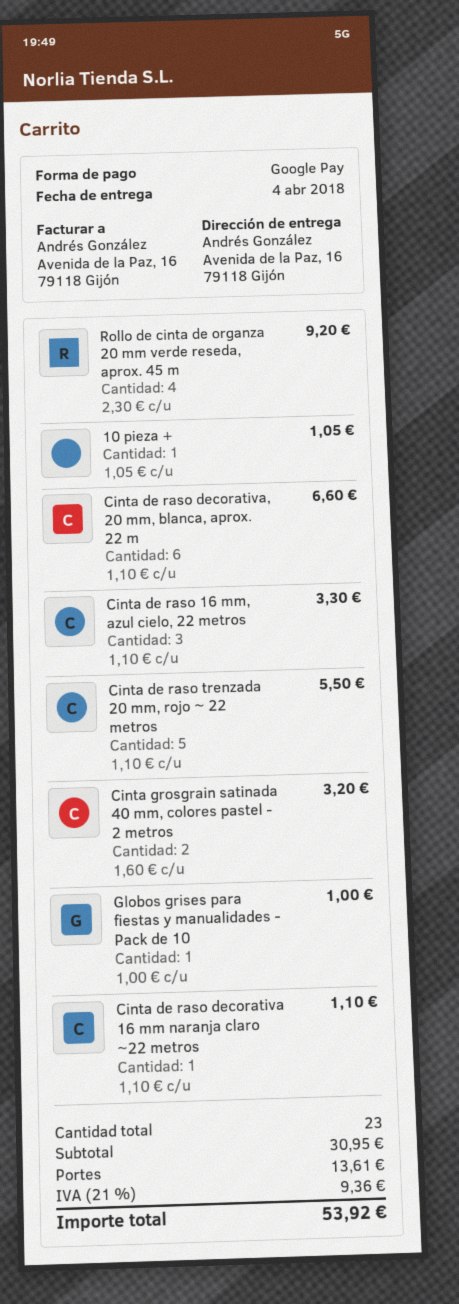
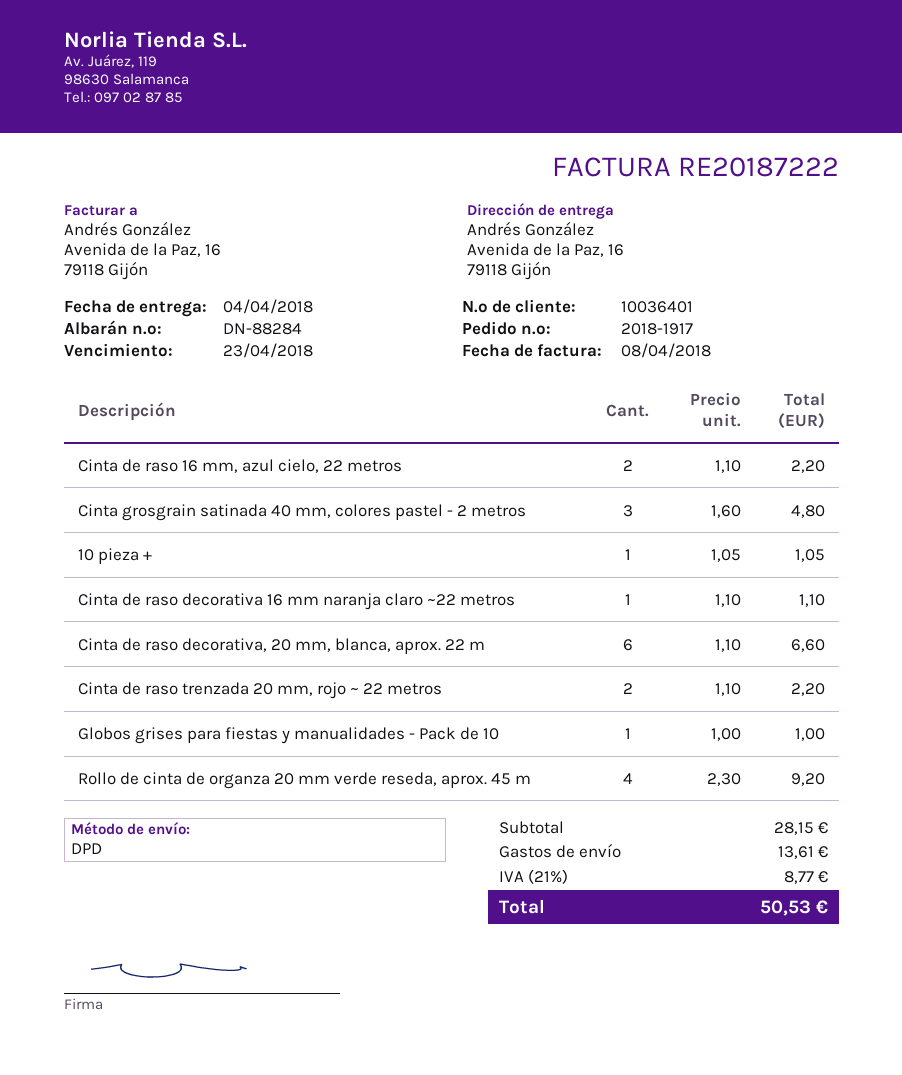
Cinta de raso 16 mm, azul cielo, 22 metros: 3 x 1.10 = 3.30 -> 2 x 1.10 = 2.20
Cinta de raso trenzada 20 mm, rojo ~ 22 metros: 5 x 1.10 = 5.50 -> 2 x 1.10 = 2.20
Cinta grosgrain satinada 40 mm, colores pastel - 2 metros: 2 x 1.60 = 3.20 -> 3 x 1.60 = 4.80
subtotal: 30.95 -> 28.15
tax: 21% = 9.36 -> 21% = 8.77
total: 53.92 -> 50.53

